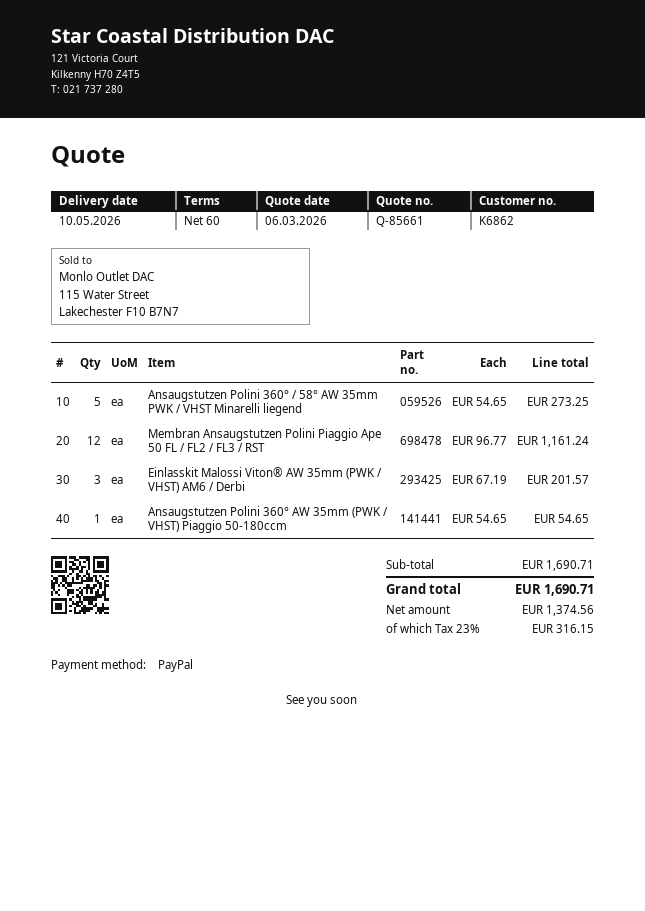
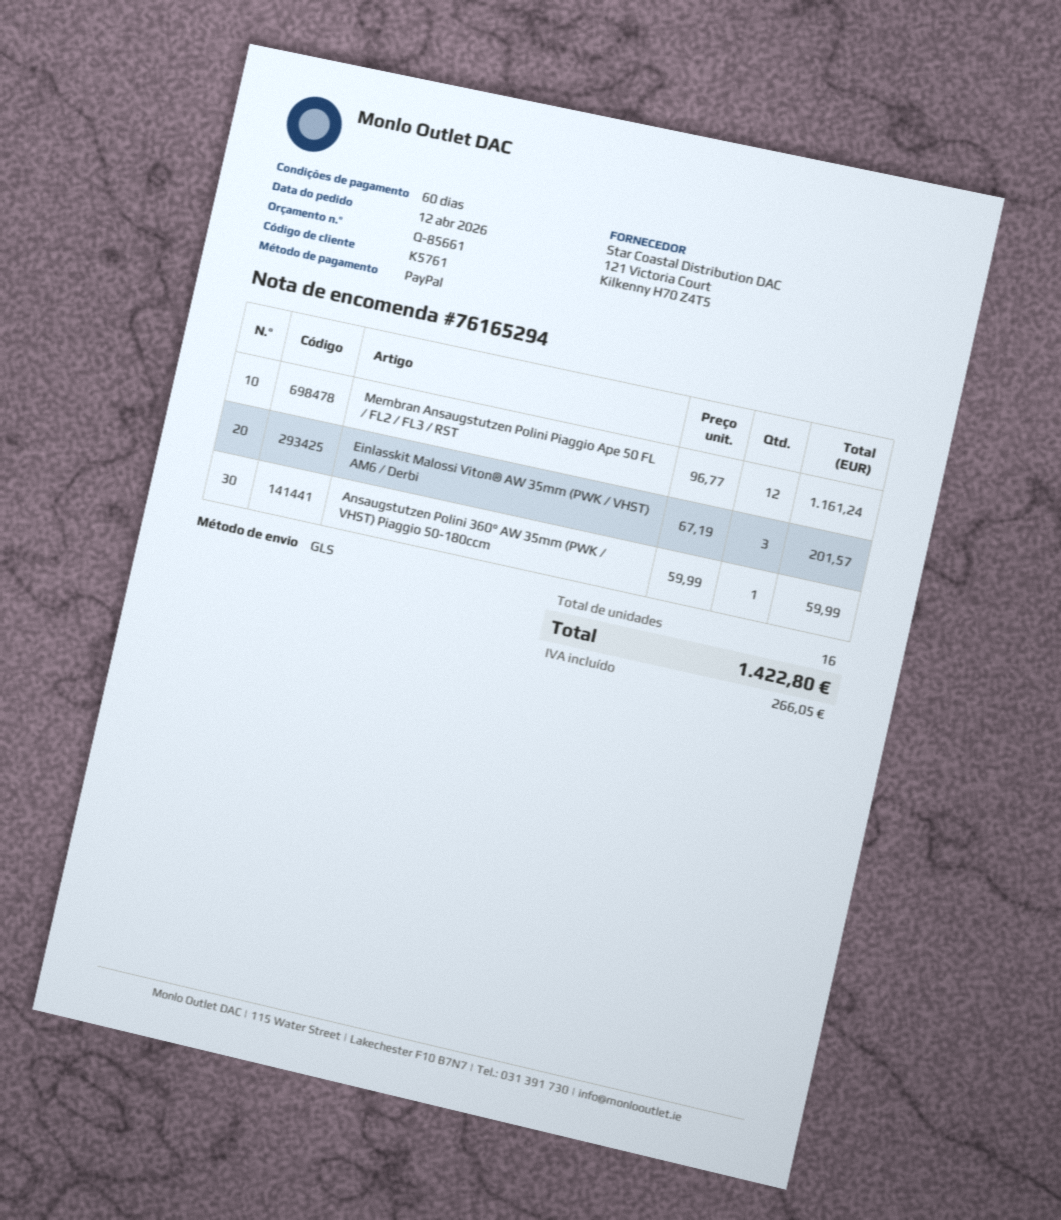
customer number: K6862 -> K5761
Ansaugstutzen Polini 360° / 58° AW 35mm PWK / VHST Minarelli liegend: 5 x 54.65 = 273.25 -> none
Ansaugstutzen Polini 360° AW 35mm (PWK / VHST) Piaggio 50-180ccm: 1 x 54.65 = 54.65 -> 1 x 59.99 = 59.99
tax: 316.15 -> 266.05
total: 1690.71 -> 1422.80

